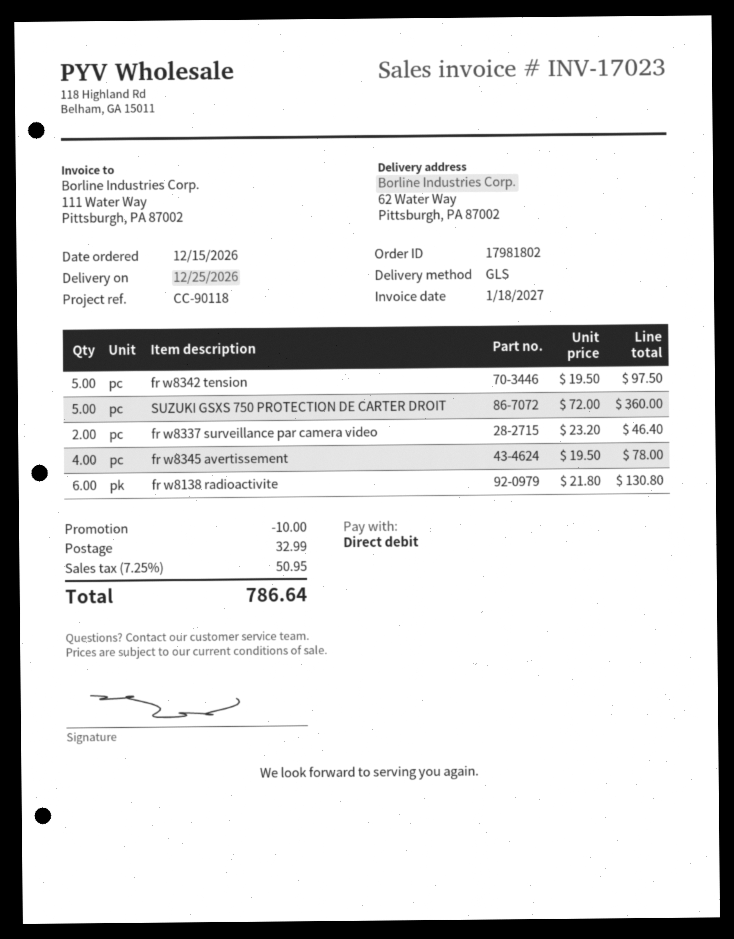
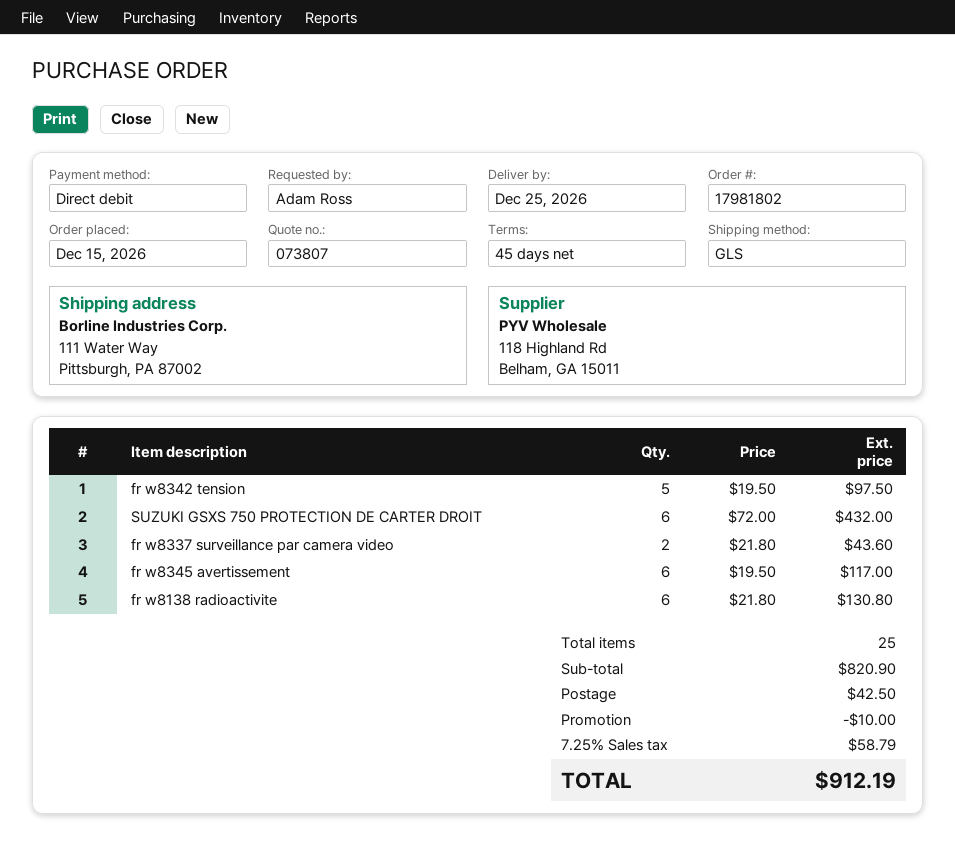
ship to: 62 Water Way, Pittsburgh, PA 87002 -> 111 Water Way, Pittsburgh, PA 87002
SUZUKI GSXS 750 PROTECTION DE CARTER DROIT: 5 x 72.00 = 360.00 -> 6 x 72.00 = 432.00
fr w8337 surveillance par camera video: 2 x 23.20 = 46.40 -> 2 x 21.80 = 43.60
fr w8345 avertissement: 4 x 19.50 = 78.00 -> 6 x 19.50 = 117.00
shipping: 32.99 -> 42.50
tax: 7.25% = 50.95 -> 7.25% = 58.79
total: 786.64 -> 912.19

